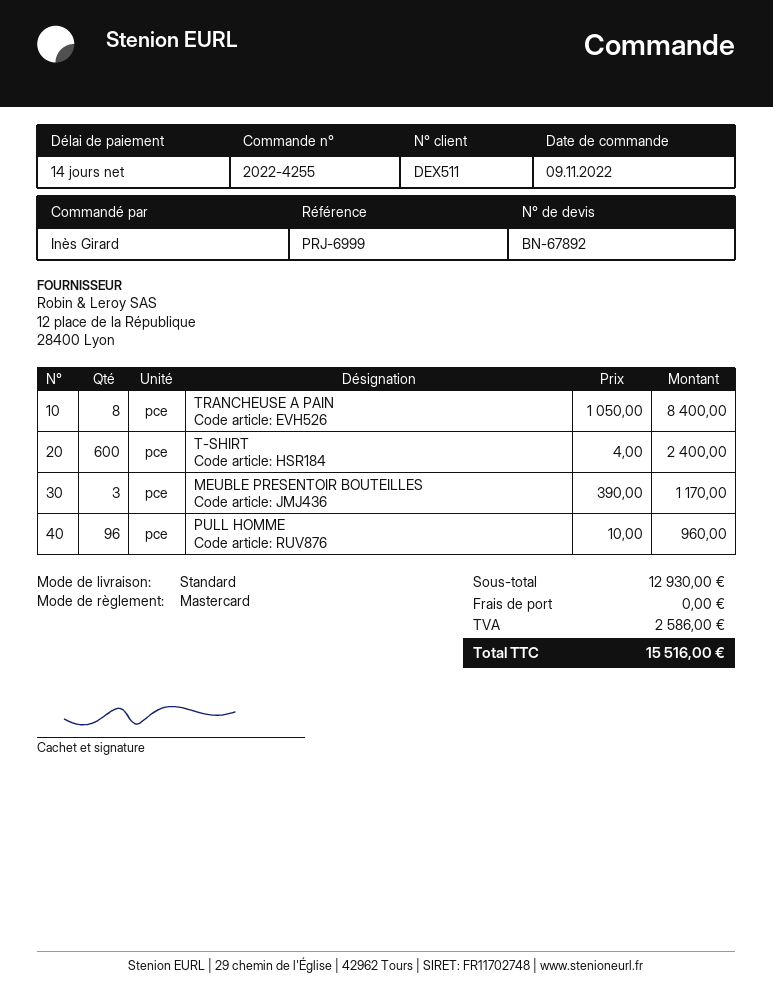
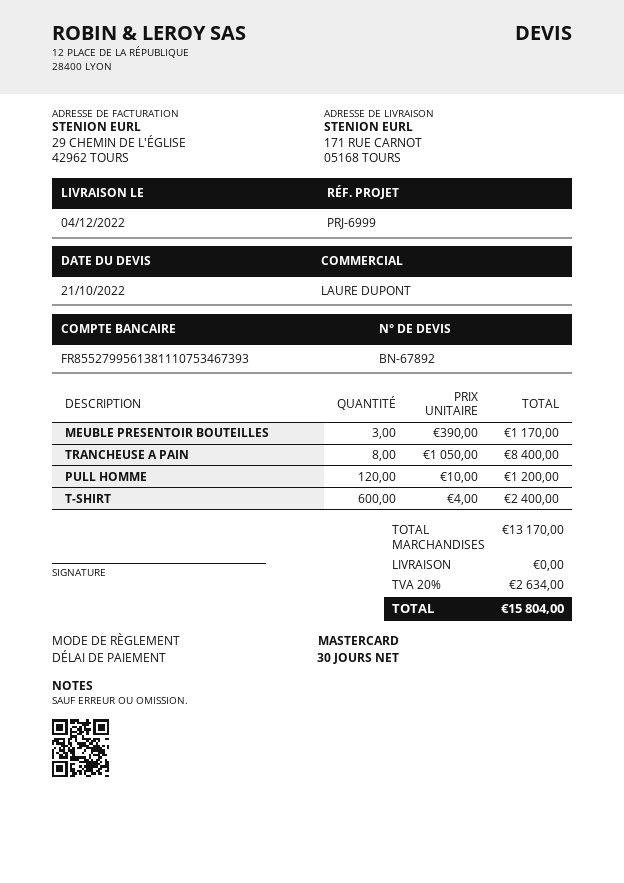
payment terms: 14 days -> 30 days
PULL HOMME: 96 x 10.00 = 960.00 -> 120 x 10.00 = 1200.00
subtotal: 12930.00 -> 13170.00
tax: 2586.00 -> 2634.00
total: 15516.00 -> 15804.00

